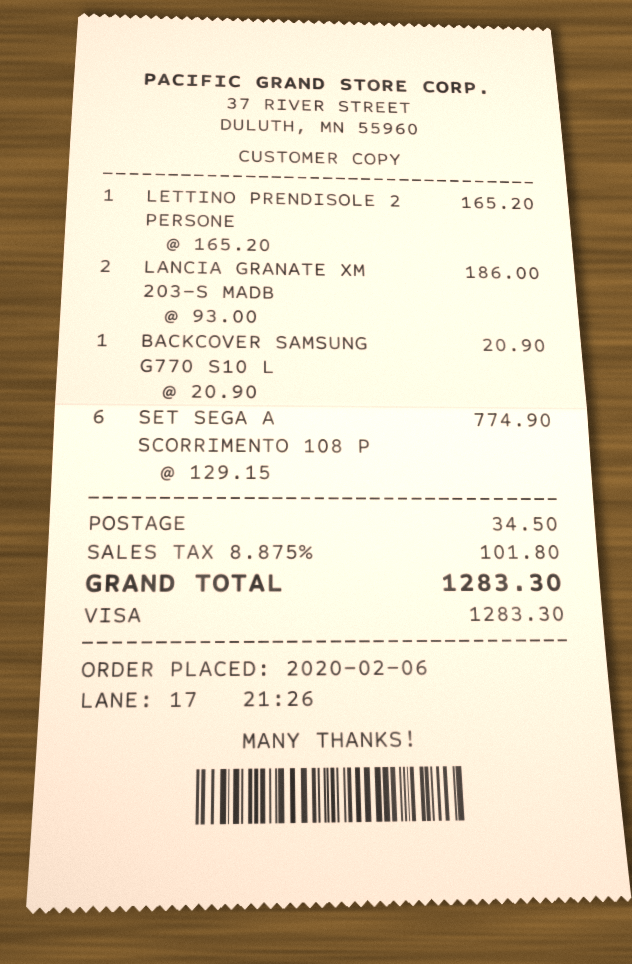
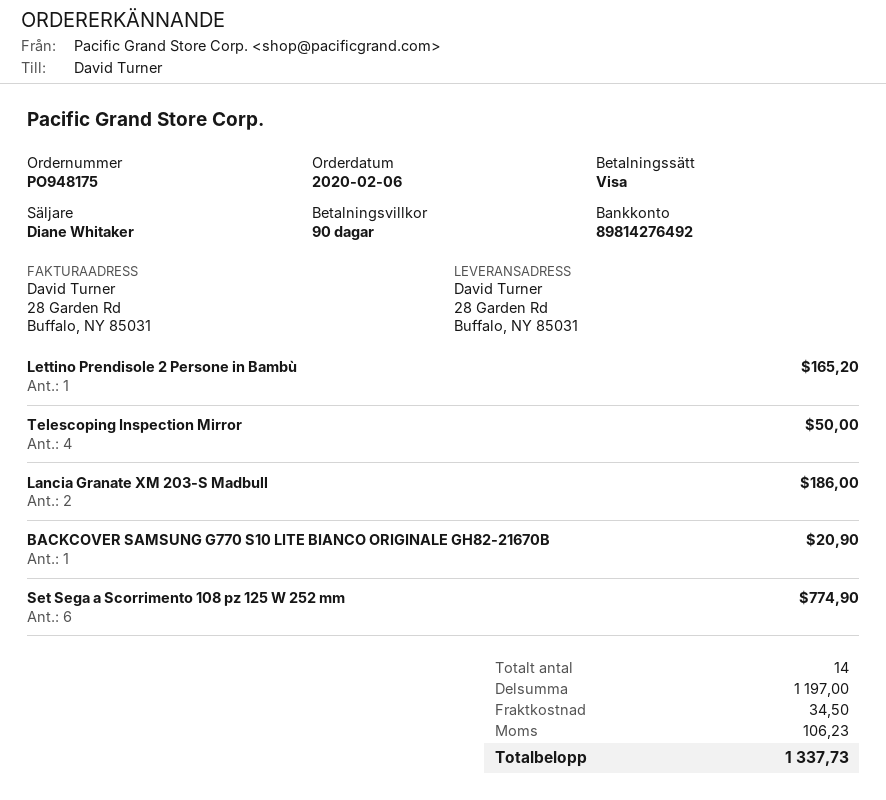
Telescoping Inspection Mirror: none -> 4 for 50.00
tax: 101.80 -> 106.23
total: 1283.30 -> 1337.73

